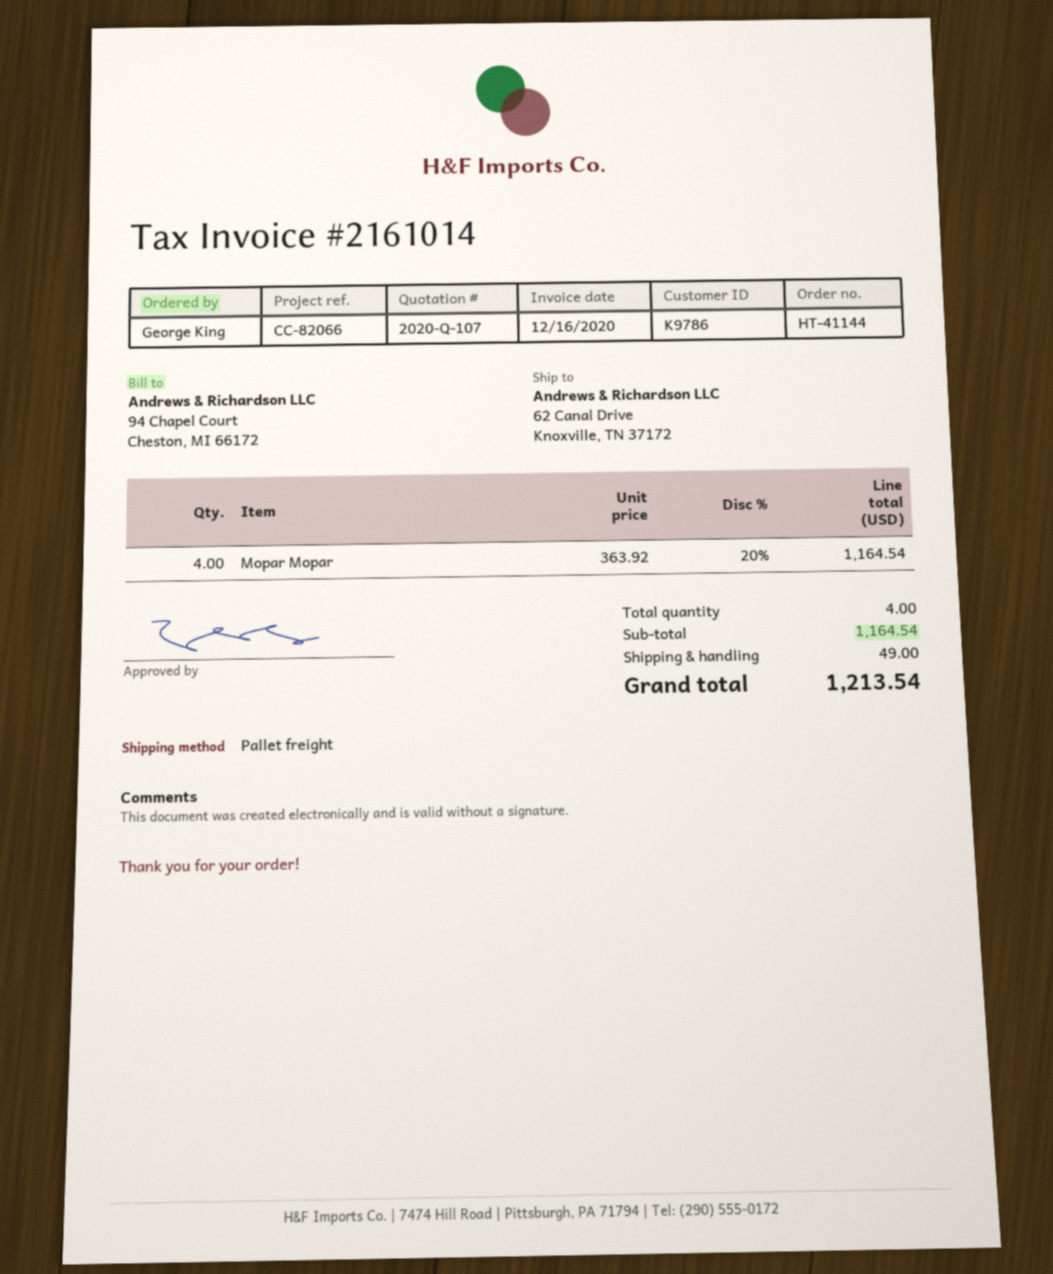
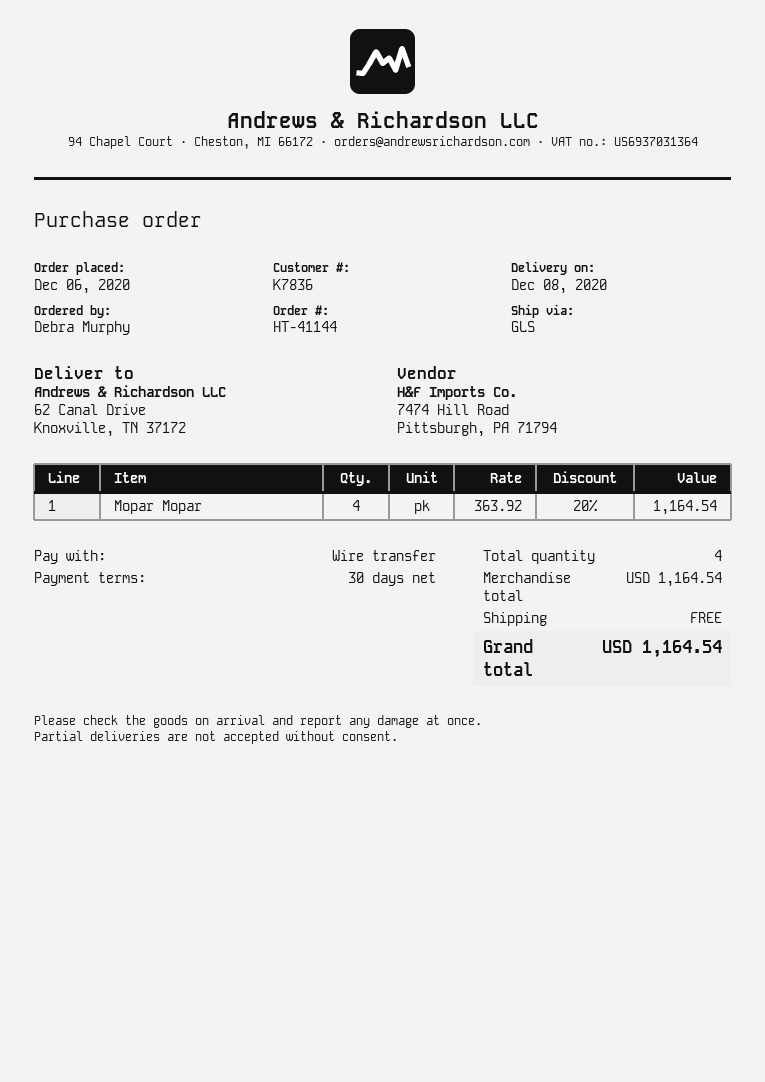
customer number: K9786 -> K7836
ordered by: George King -> Debra Murphy
shipping method: pallet freight -> GLS
shipping: 49.00 -> 0.00
total: 1213.54 -> 1164.54

